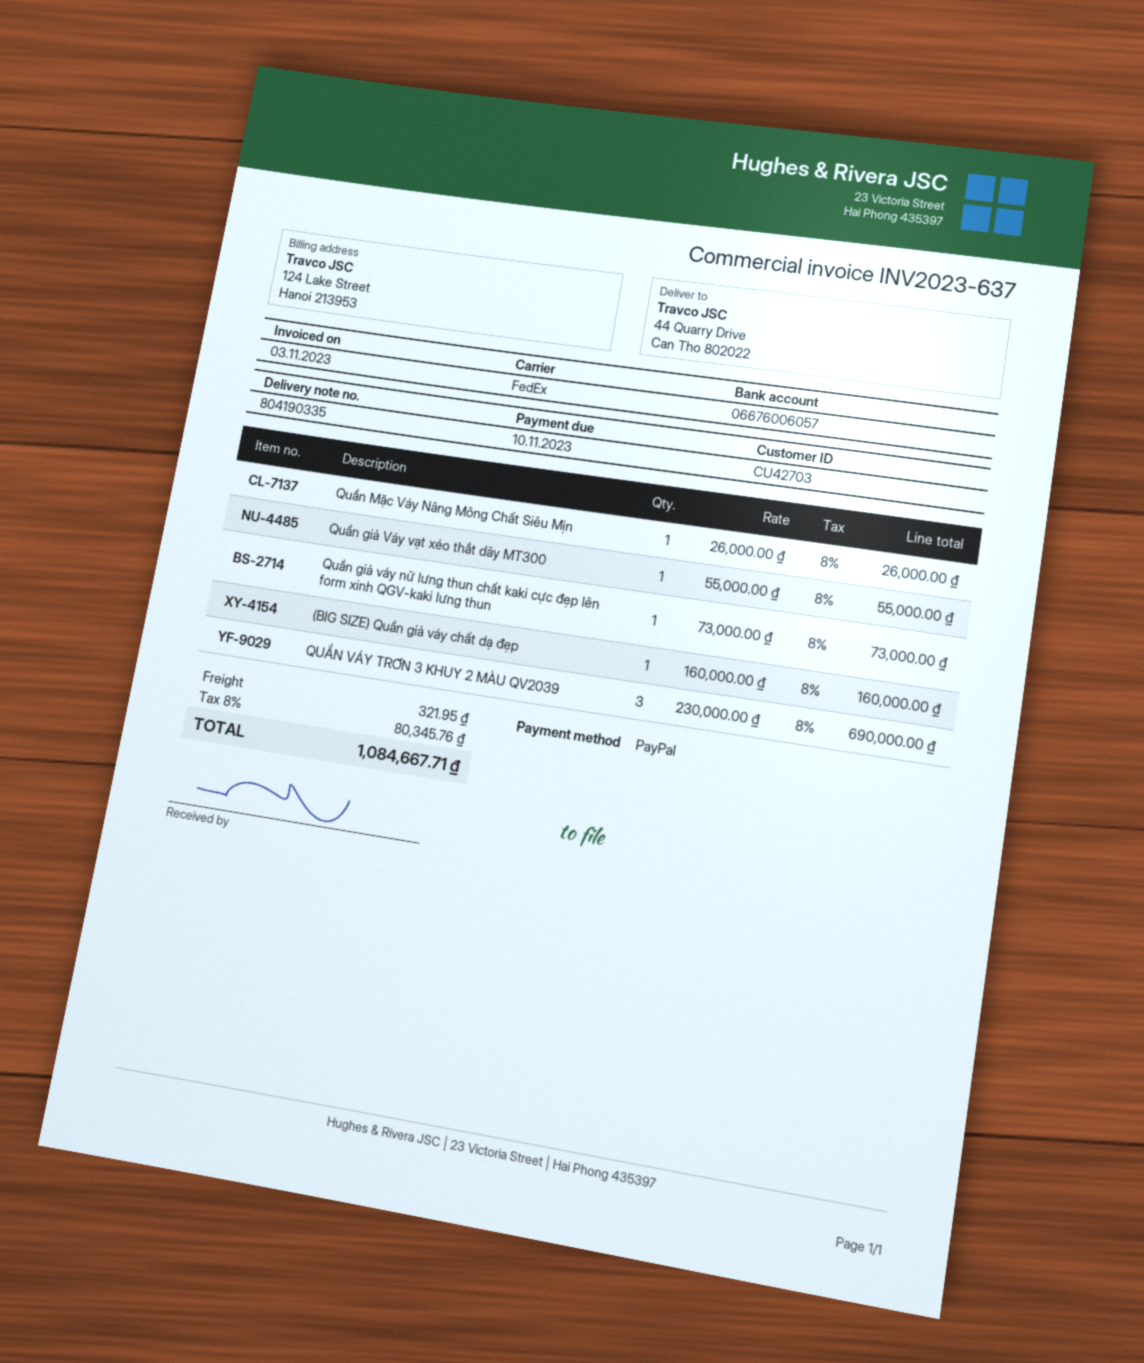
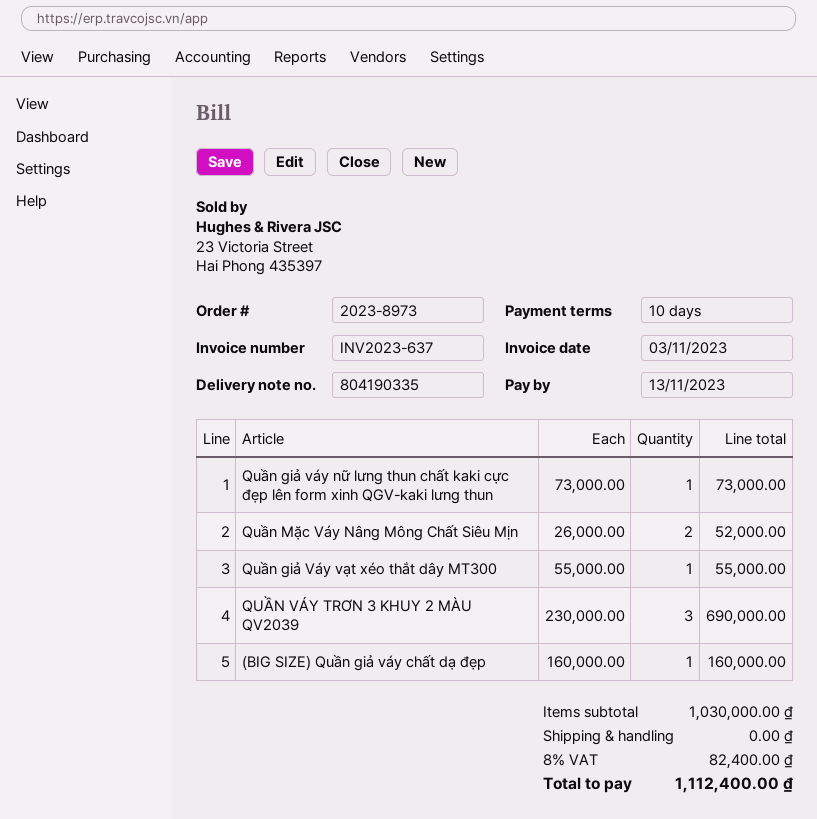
due date: 2023-11-10 -> 2023-11-13
Quần Mặc Váy Nâng Mông Chất Siêu Mịn: 1 x 26000.00 = 26000.00 -> 2 x 26000.00 = 52000.00
shipping: 321.95 -> 0.00
tax: 8% = 80345.76 -> 8% = 82400.00
total: 1084667.71 -> 1112400.00

